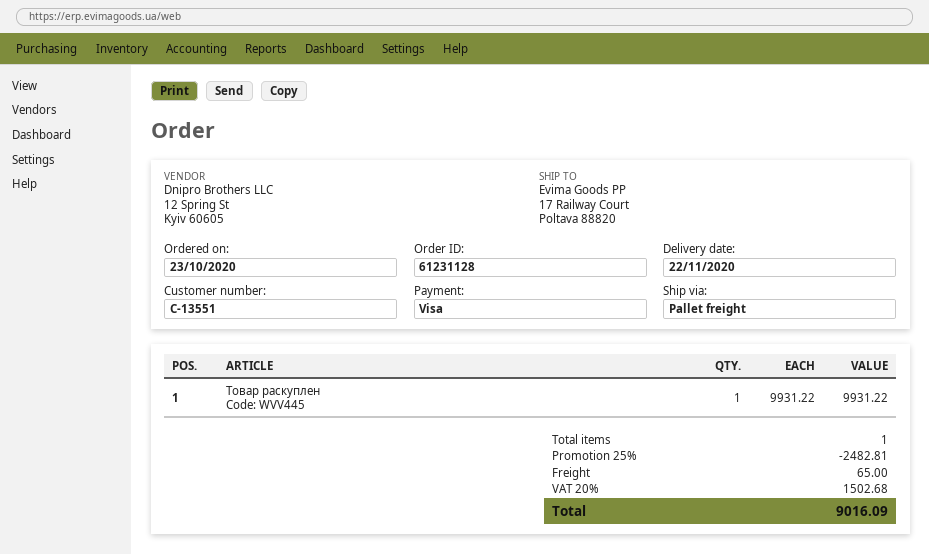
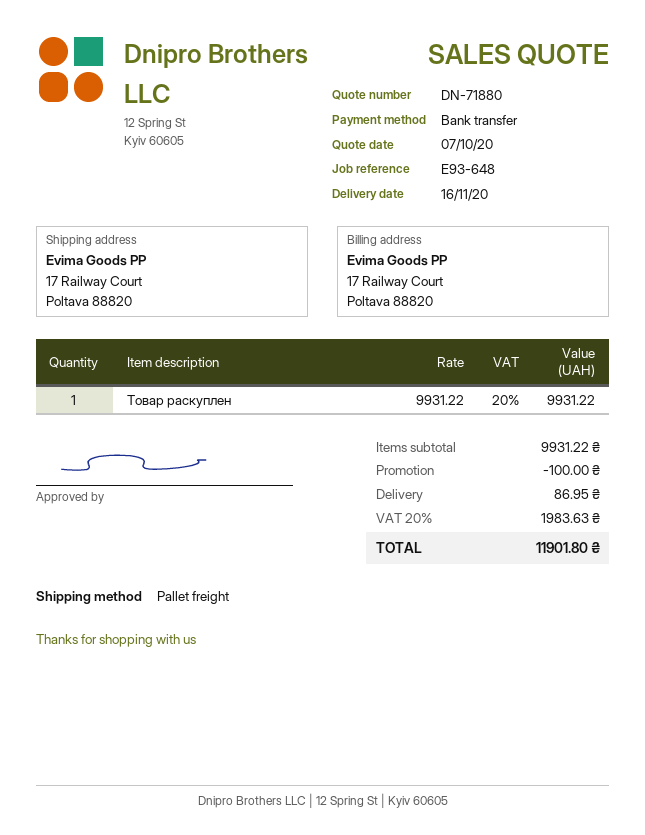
delivery date: 2020-11-22 -> 2020-11-16
payment method: Visa -> bank transfer
discount: 2482.81 -> 100.00
shipping: 65.00 -> 86.95
tax: 20% = 1502.68 -> 20% = 1983.63
total: 9016.09 -> 11901.80

